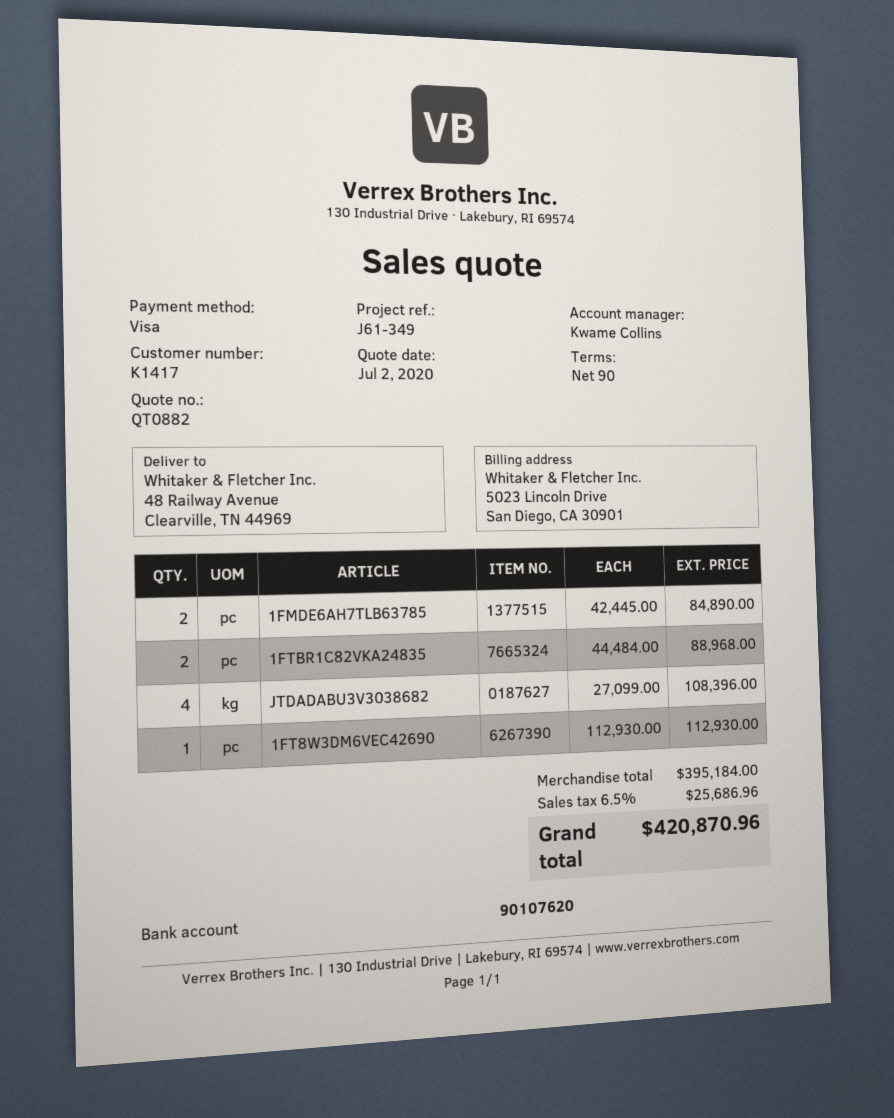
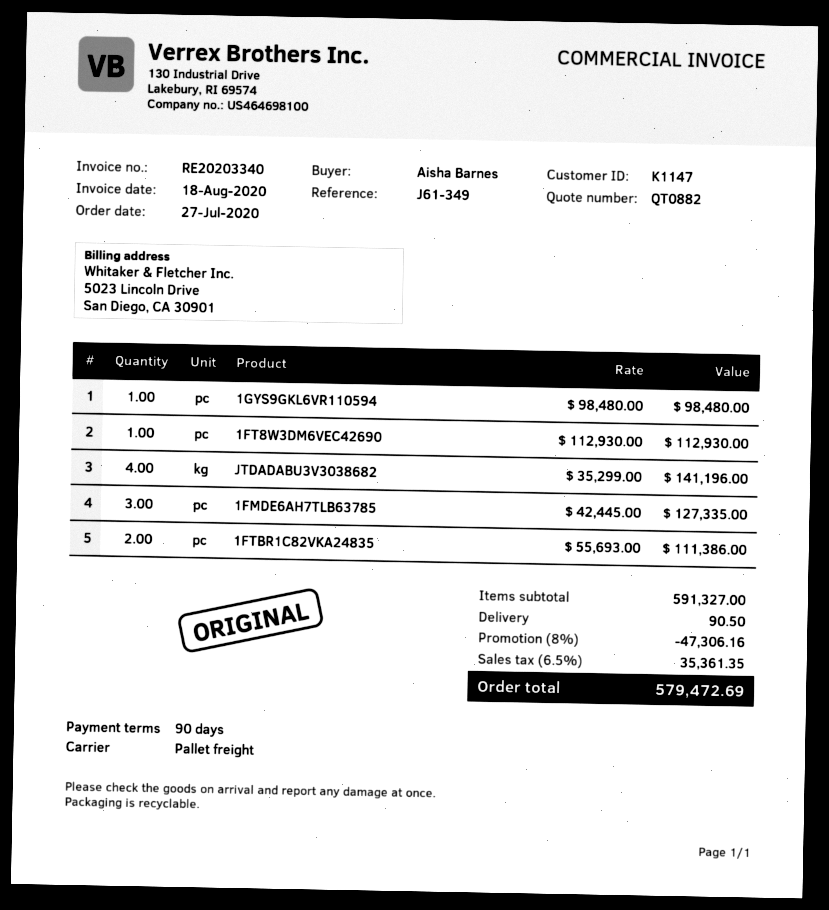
customer number: K1417 -> K1147
1FMDE6AH7TLB63785: 2 x 42445.00 = 84890.00 -> 3 x 42445.00 = 127335.00
1FTBR1C82VKA24835: 2 x 44484.00 = 88968.00 -> 2 x 55693.00 = 111386.00
JTDADABU3V3038682: 4 x 27099.00 = 108396.00 -> 4 x 35299.00 = 141196.00
1GYS9GKL6VR110594: none -> 1 x 98480.00 = 98480.00
subtotal: 395184.00 -> 591327.00
discount: none -> 8% = 47306.16
shipping: none -> 90.50
tax: 6.5% = 25686.96 -> 6.5% = 35361.35
total: 420870.96 -> 579472.69

